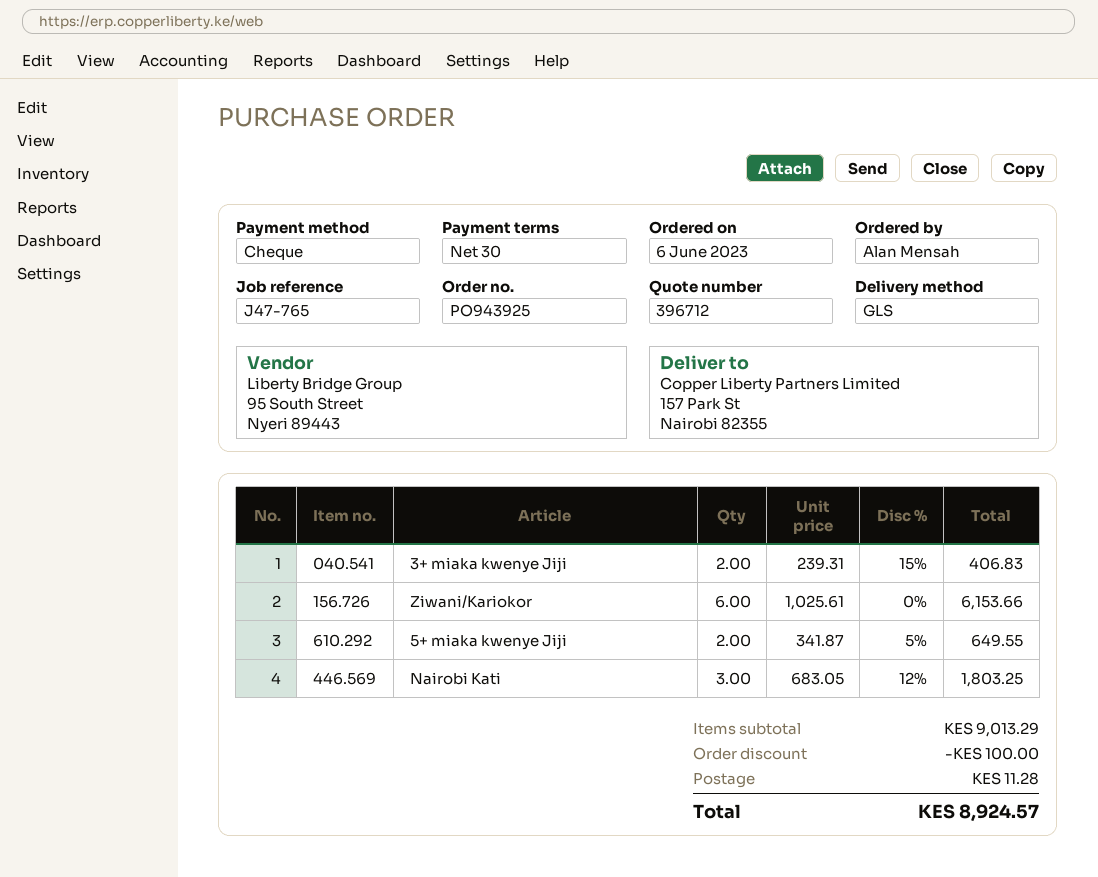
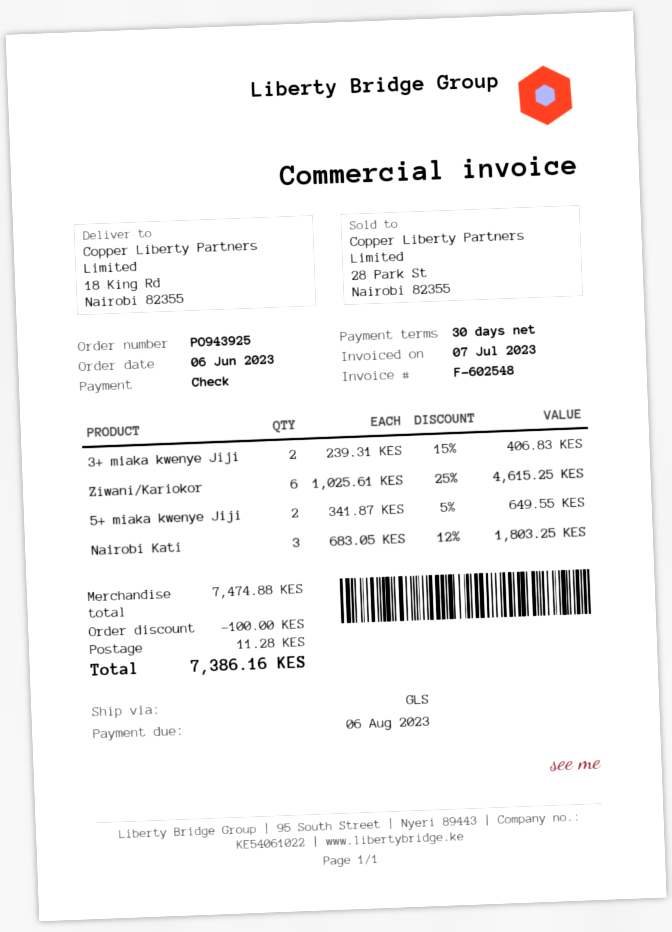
ship to: 157 Park St, Nairobi 82355 -> 18 King Rd, Nairobi 82355
Ziwani/Kariokor: 6 x 1025.61 = 6153.66 -> 6 x 1025.61 - 25% = 4615.25
subtotal: 9013.29 -> 7474.88
total: 8924.57 -> 7386.16

